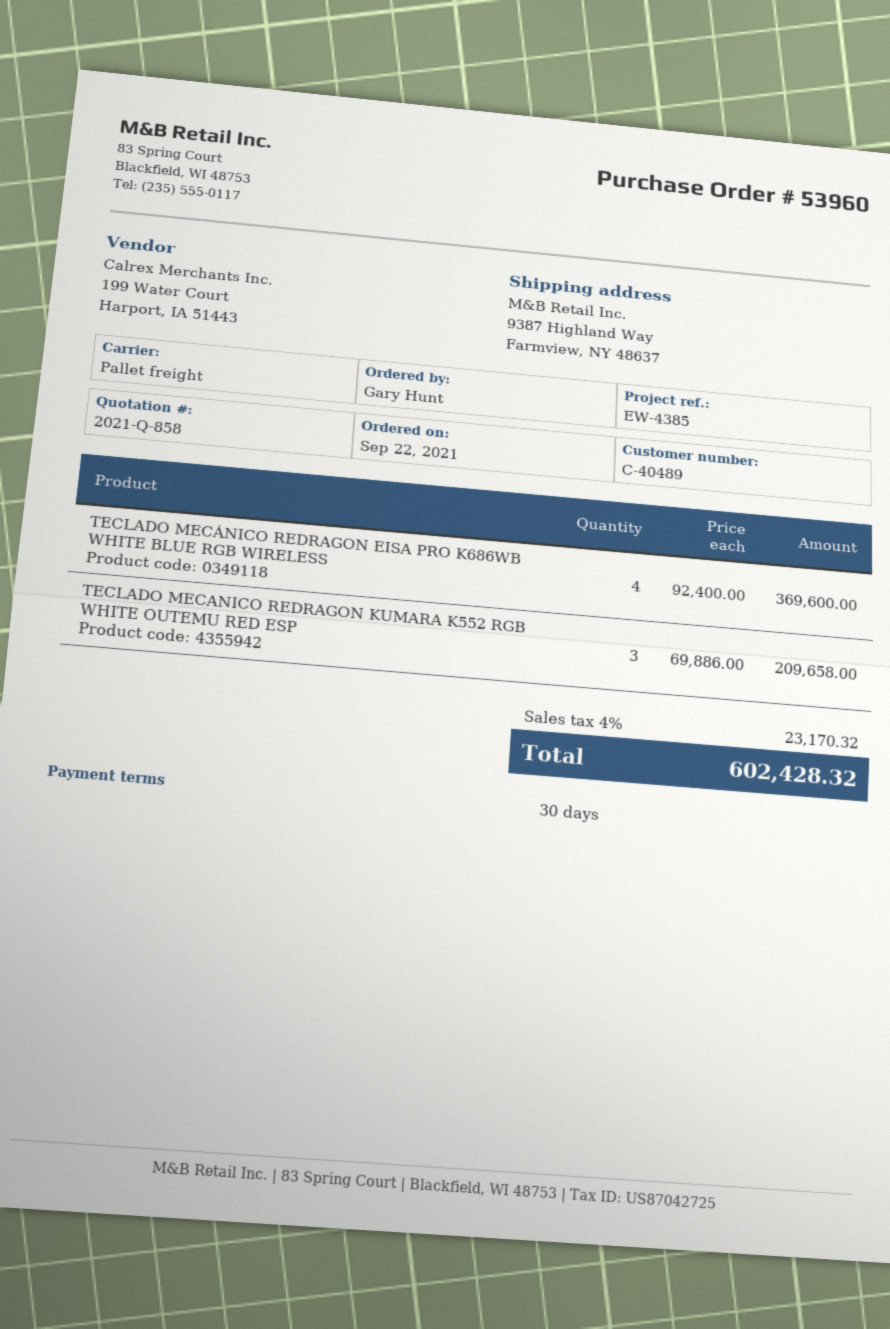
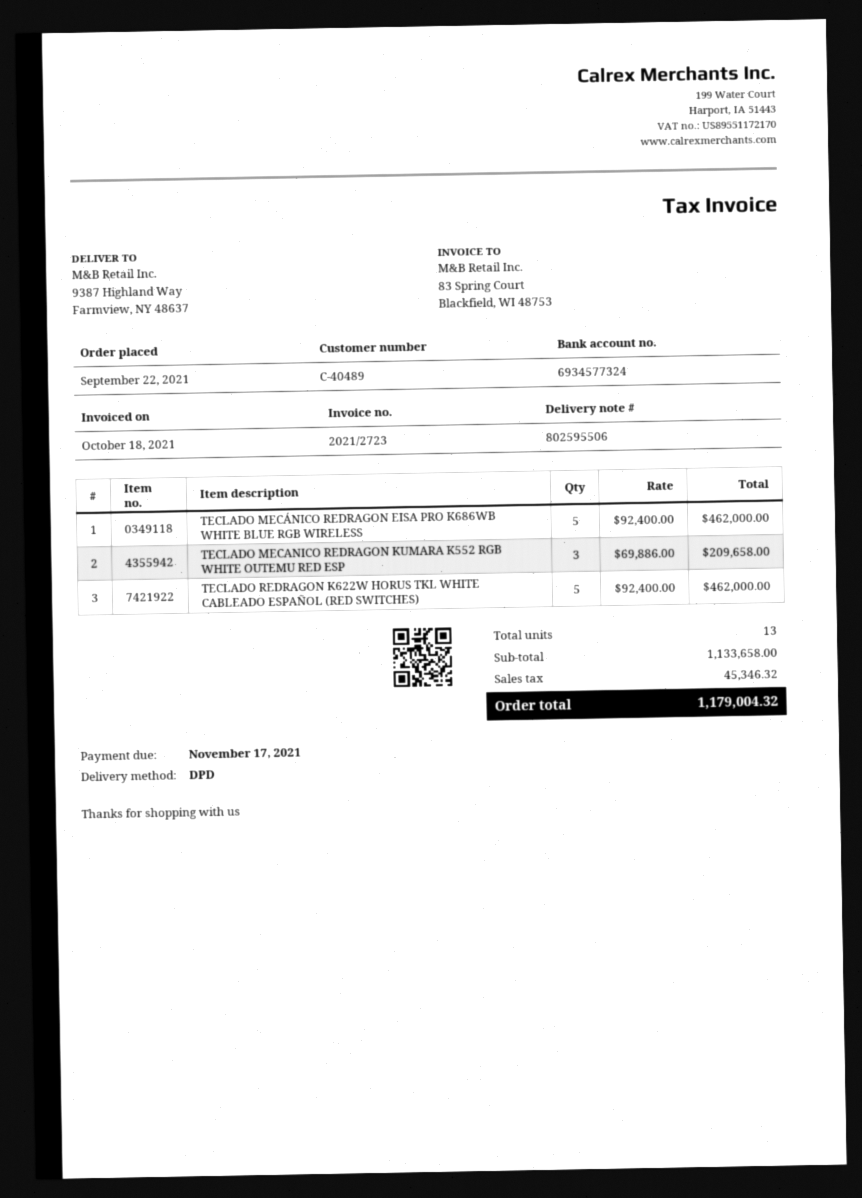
shipping method: pallet freight -> DPD
TECLADO MECÁNICO REDRAGON EISA PRO K686WB WHITE BLUE RGB WIRELESS: 4 x 92400.00 = 369600.00 -> 5 x 92400.00 = 462000.00
TECLADO REDRAGON K622W HORUS TKL WHITE CABLEADO ESPAÑOL (RED SWITCHES): none -> 5 x 92400.00 = 462000.00
tax: 23170.32 -> 45346.32
total: 602428.32 -> 1179004.32

